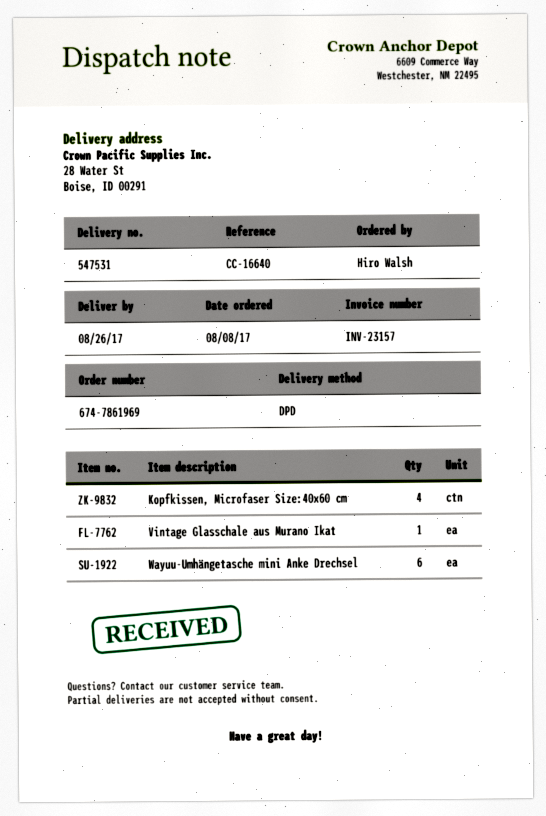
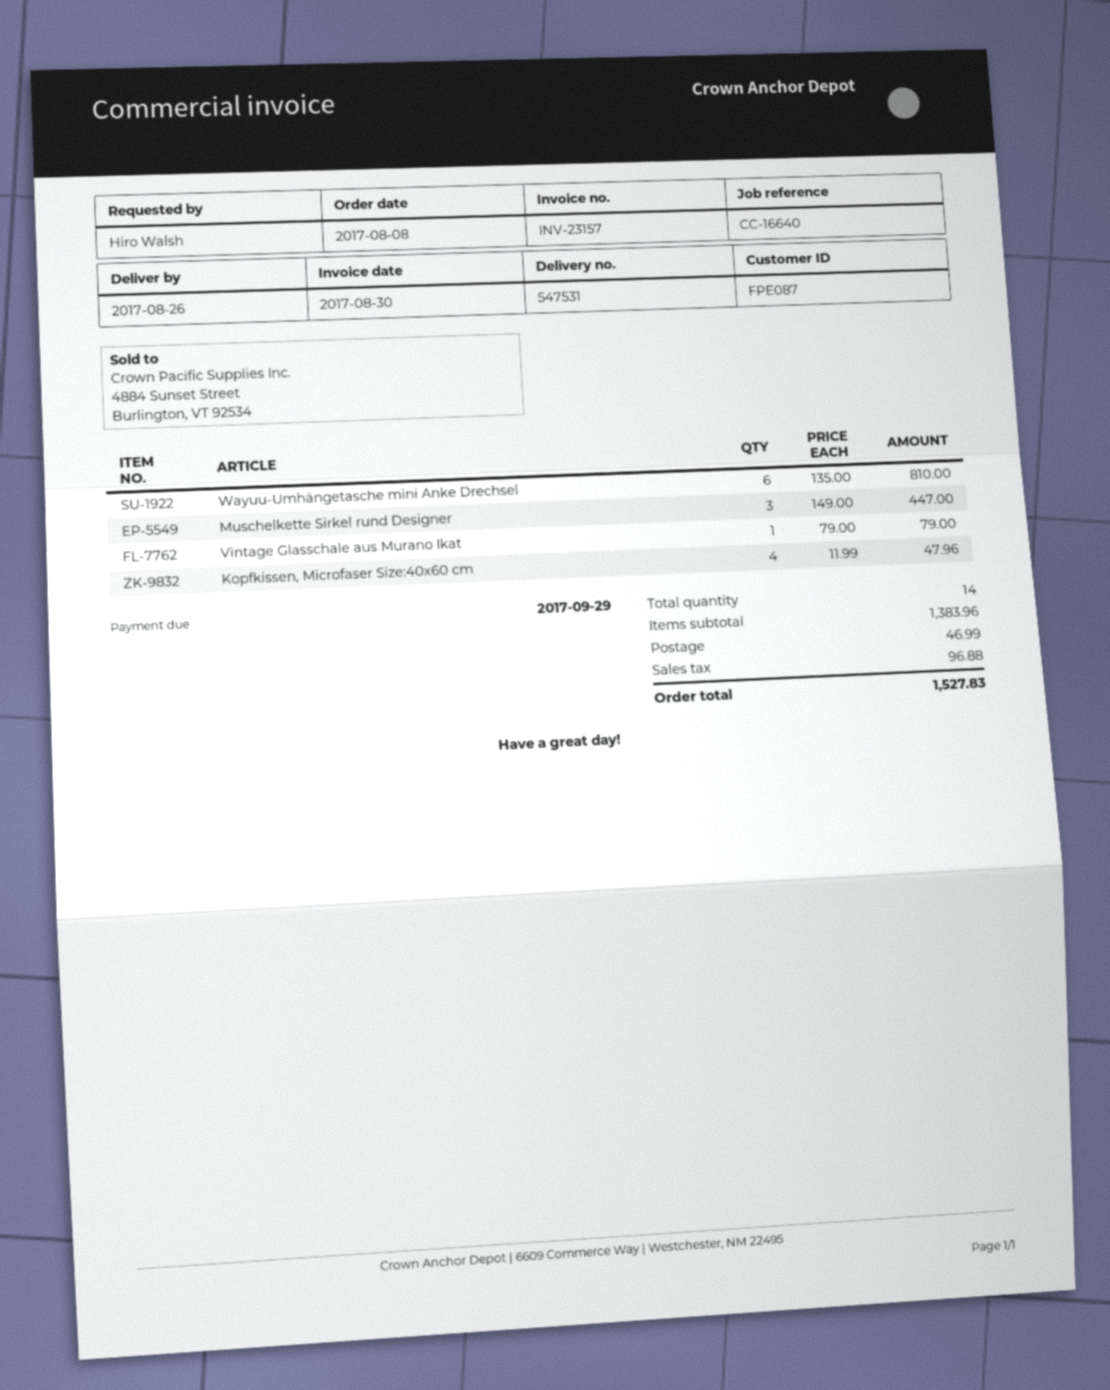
Muschelkette Sirkel rund Designer: none -> 3

